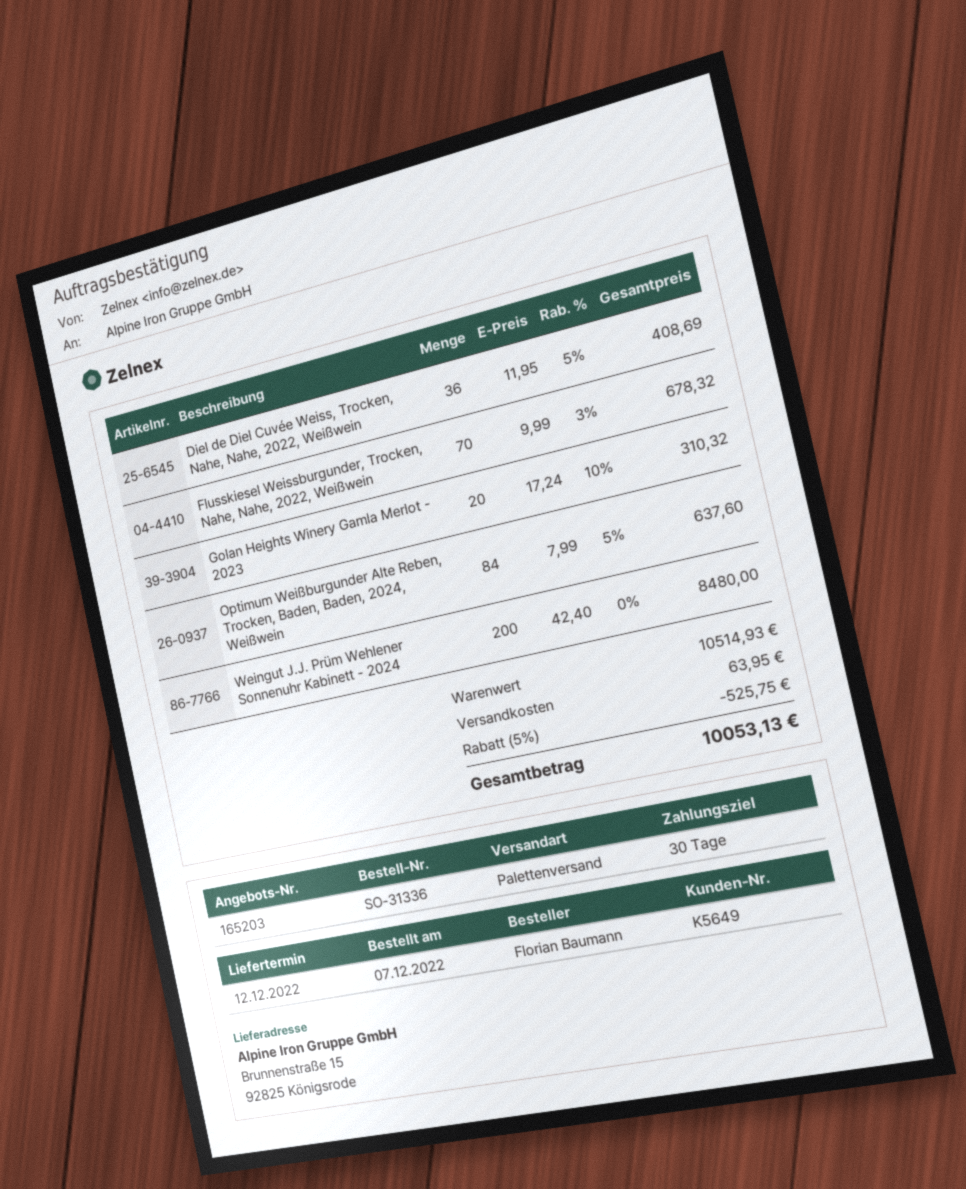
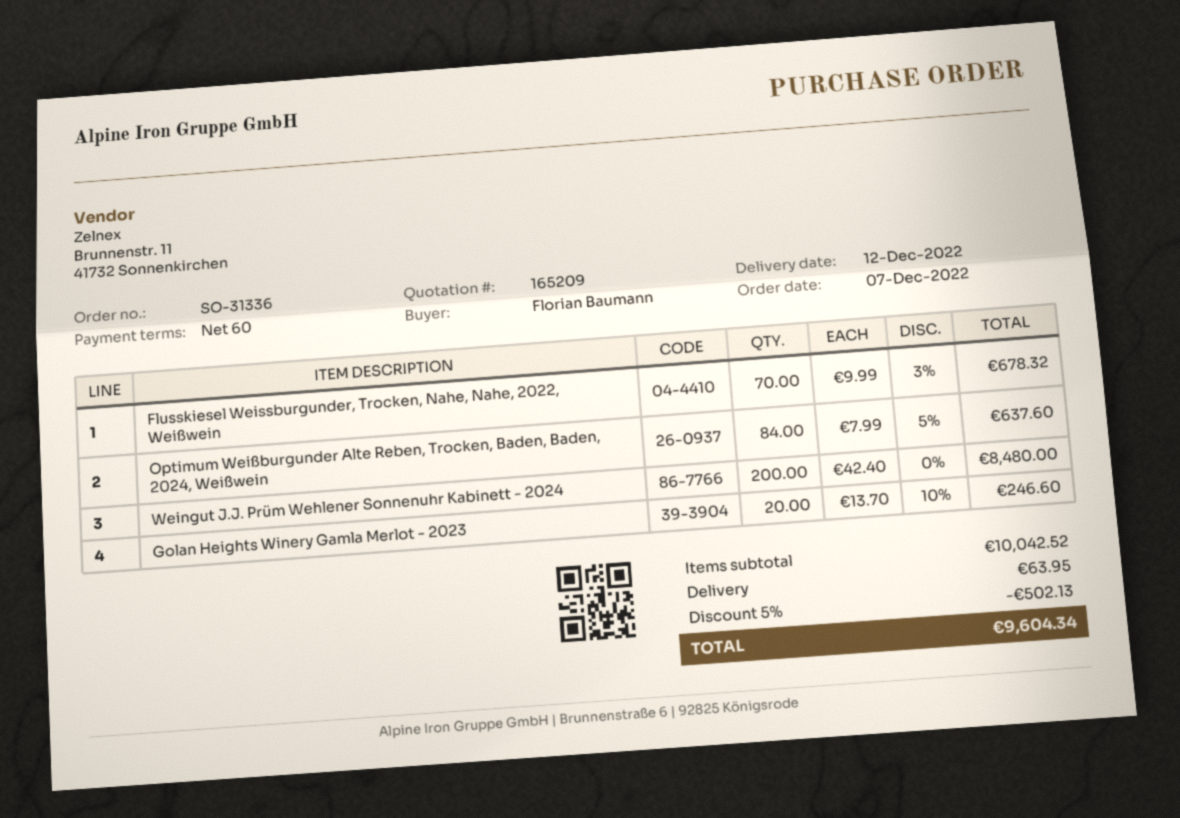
quote number: 165203 -> 165209
payment terms: 30 days -> 60 days
Diel de Diel Cuvée Weiss, Trocken, Nahe, Nahe, 2022, Weißwein: 36 x 11.95 - 5% = 408.69 -> none
Golan Heights Winery Gamla Merlot - 2023: 20 x 17.24 - 10% = 310.32 -> 20 x 13.70 - 10% = 246.60
subtotal: 10514.93 -> 10042.52
discount: 5% = 525.75 -> 5% = 502.13
total: 10053.13 -> 9604.34

